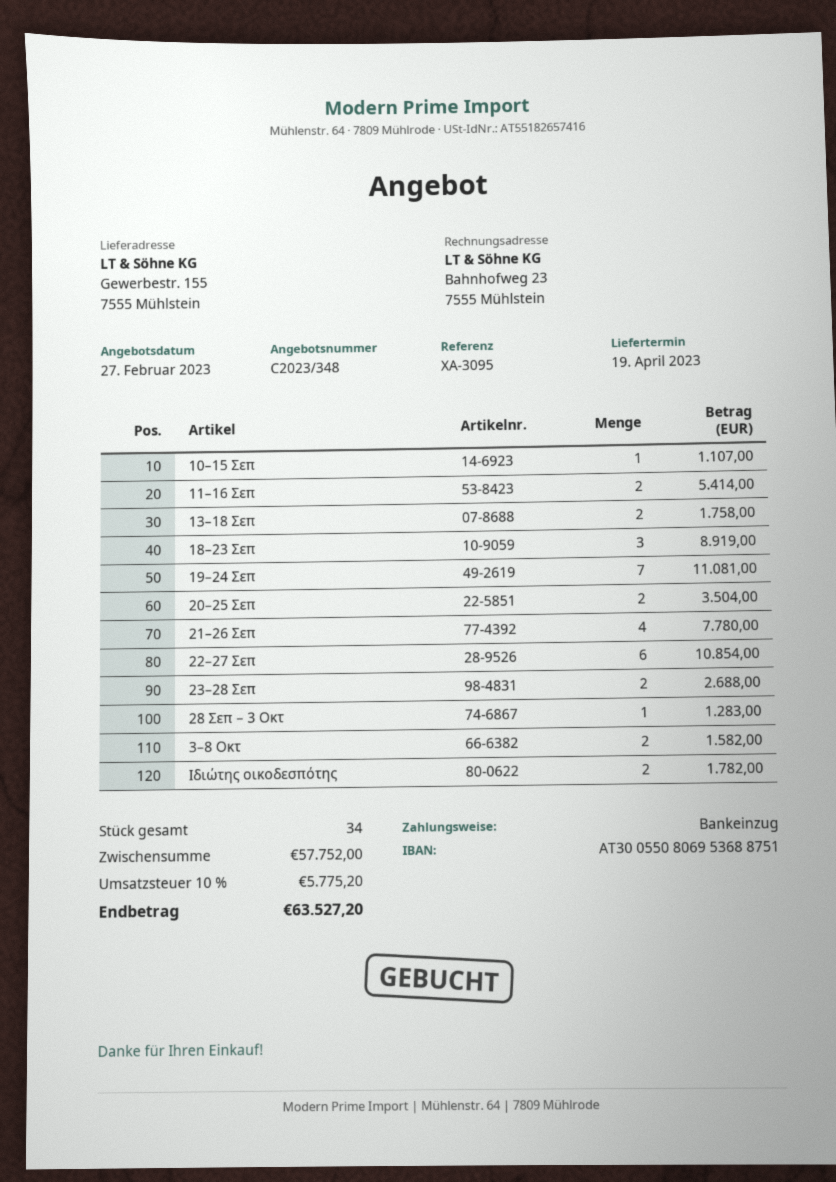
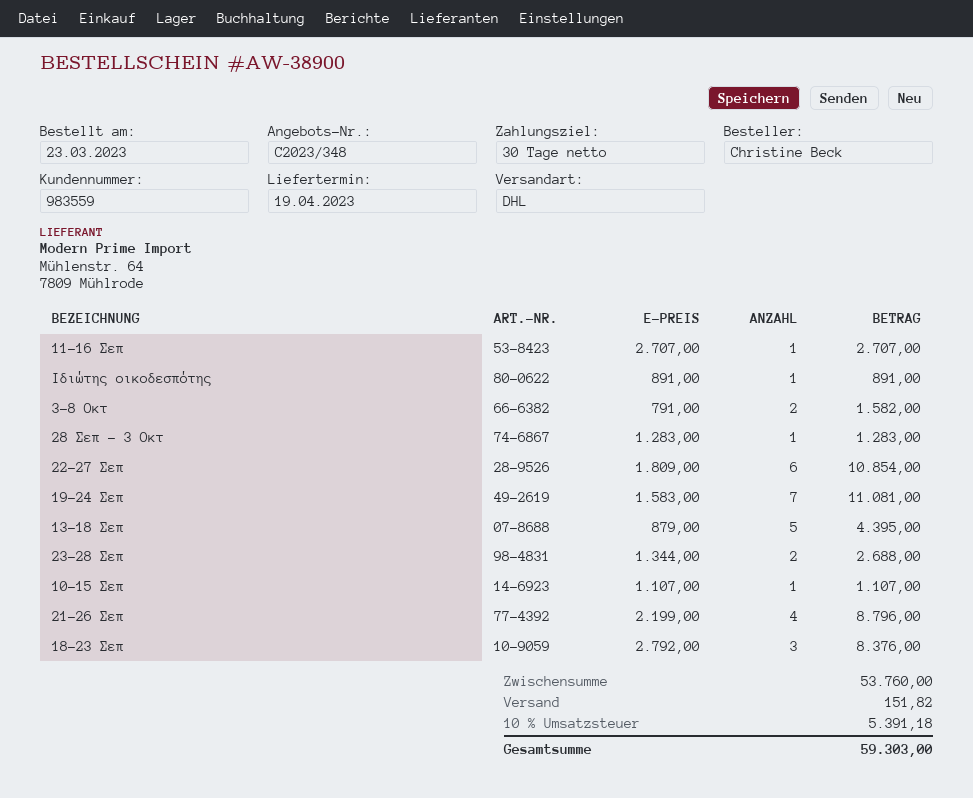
11–16 Σεπ: 2 for 5414.00 -> 1 for 2707.00
13–18 Σεπ: 2 for 1758.00 -> 5 for 4395.00
18–23 Σεπ: 3 for 8919.00 -> 3 for 8376.00
20–25 Σεπ: 2 for 3504.00 -> none
21–26 Σεπ: 4 for 7780.00 -> 4 for 8796.00
Ιδιώτης οικοδεσπότης: 2 for 1782.00 -> 1 for 891.00
subtotal: 57752.00 -> 53760.00
shipping: none -> 151.82
tax: 10% = 5775.20 -> 10% = 5391.18
total: 63527.20 -> 59303.00

